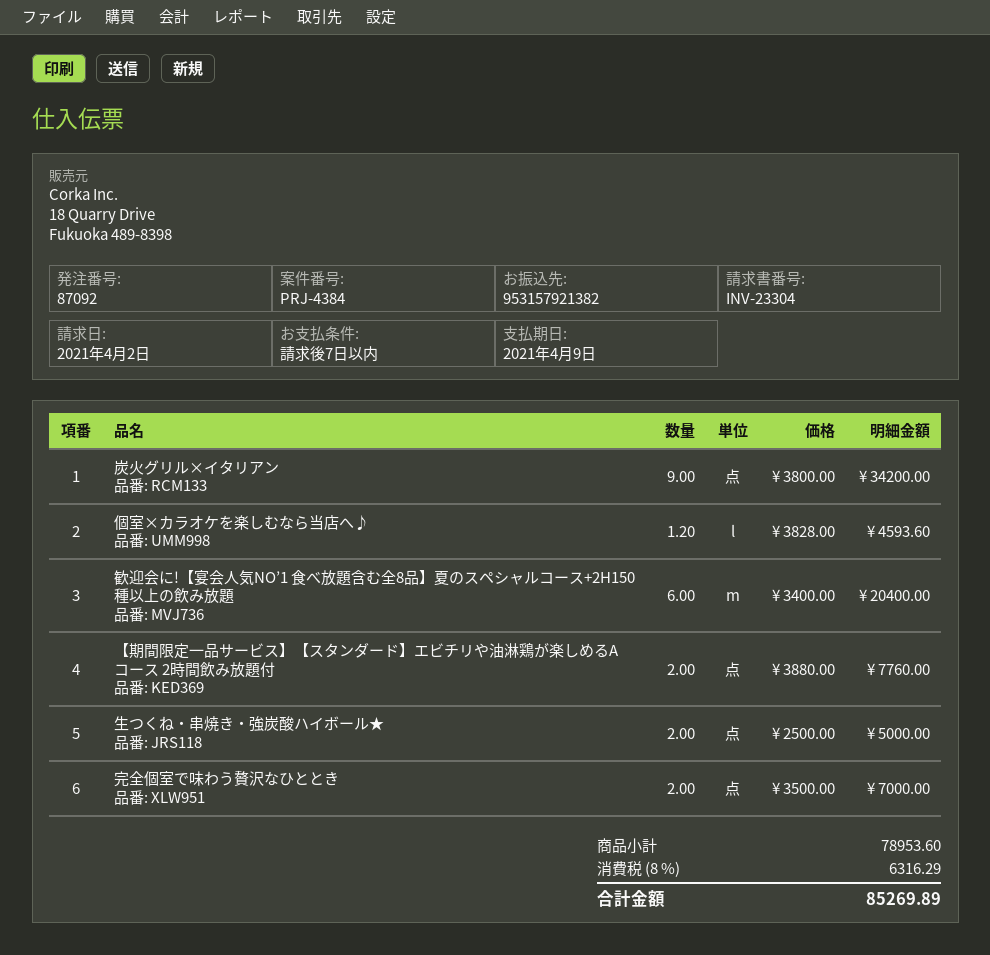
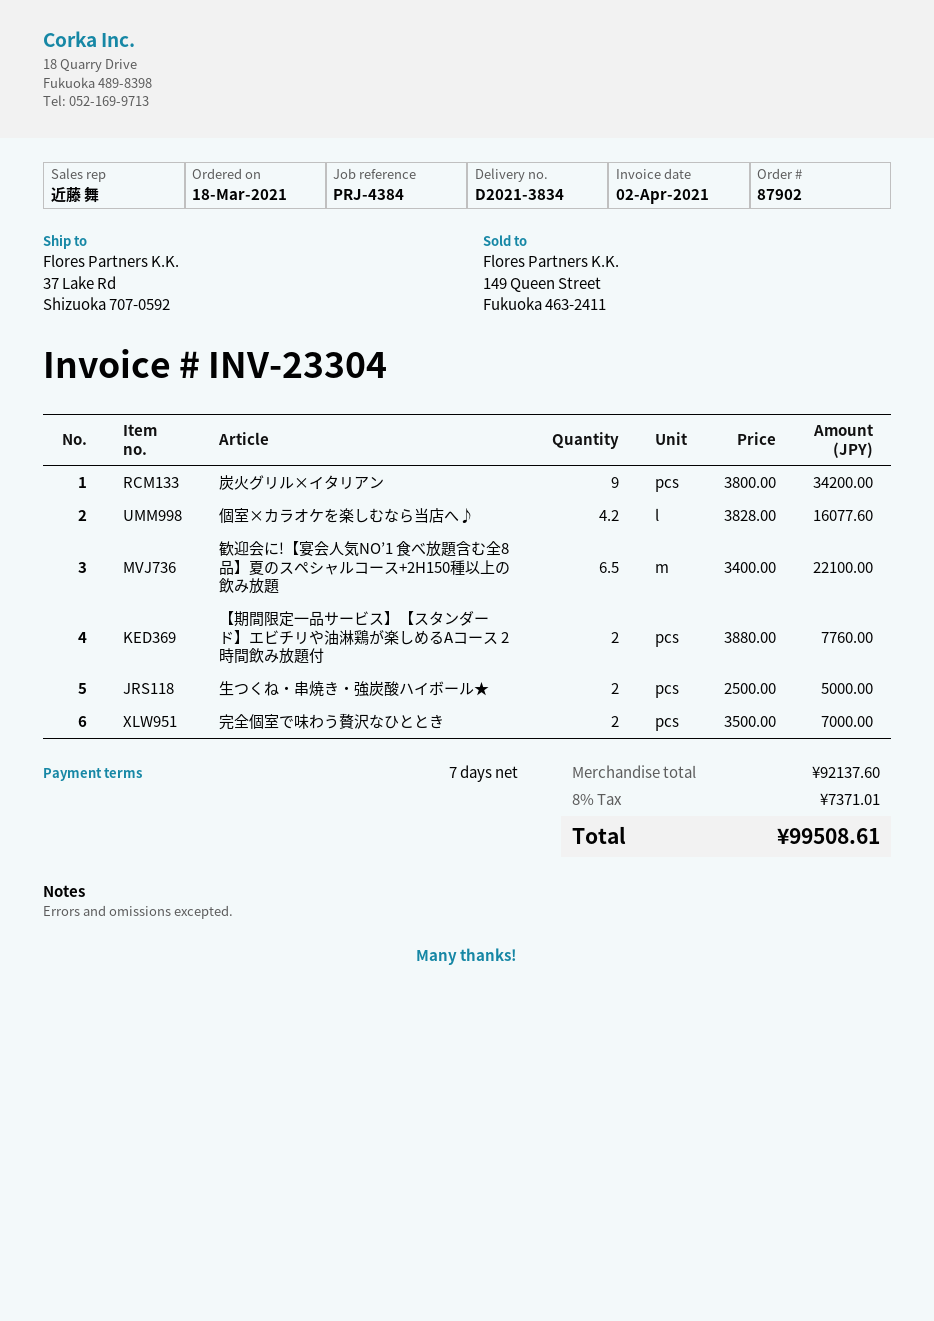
order number: 87092 -> 87902
個室×カラオケを楽しむなら当店へ♪: 1.2 x 3828.00 = 4593.60 -> 4.2 x 3828.00 = 16077.60
歓迎会に!【宴会人気NO’1 食べ放題含む全8品】夏のスペシャルコース+2H150種以上の飲み放題: 6 x 3400.00 = 20400.00 -> 6.5 x 3400.00 = 22100.00
subtotal: 78953.60 -> 92137.60
tax: 8% = 6316.29 -> 8% = 7371.01
total: 85269.89 -> 99508.61

